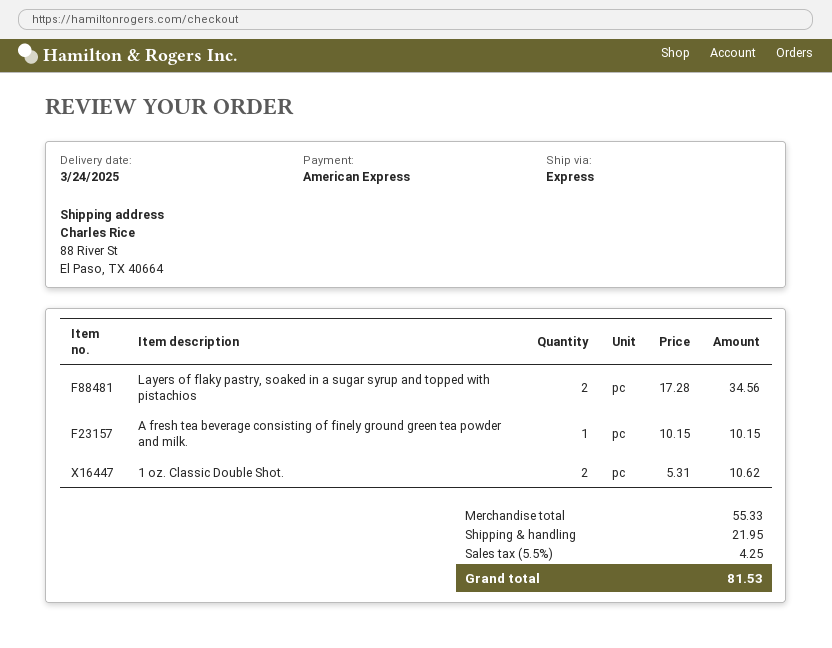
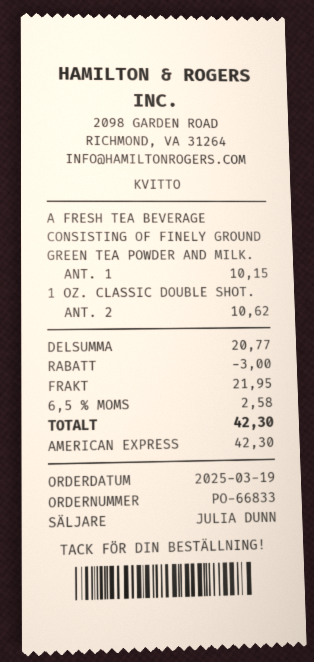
Layers of flaky pastry, soaked in a sugar syrup and topped with pistachios: 2 for 34.56 -> none
subtotal: 55.33 -> 20.77
discount: none -> 3.00
tax: 5.5% = 4.25 -> 6.5% = 2.58
total: 81.53 -> 42.30

